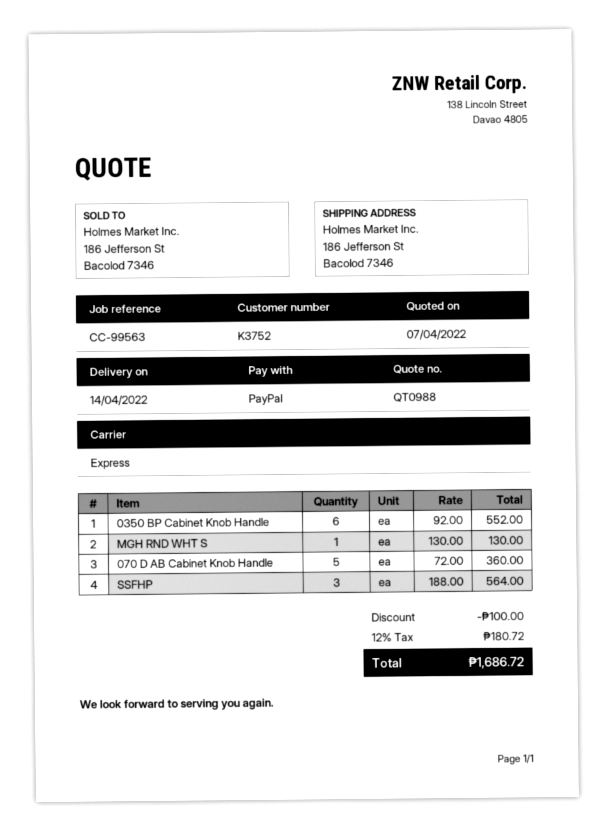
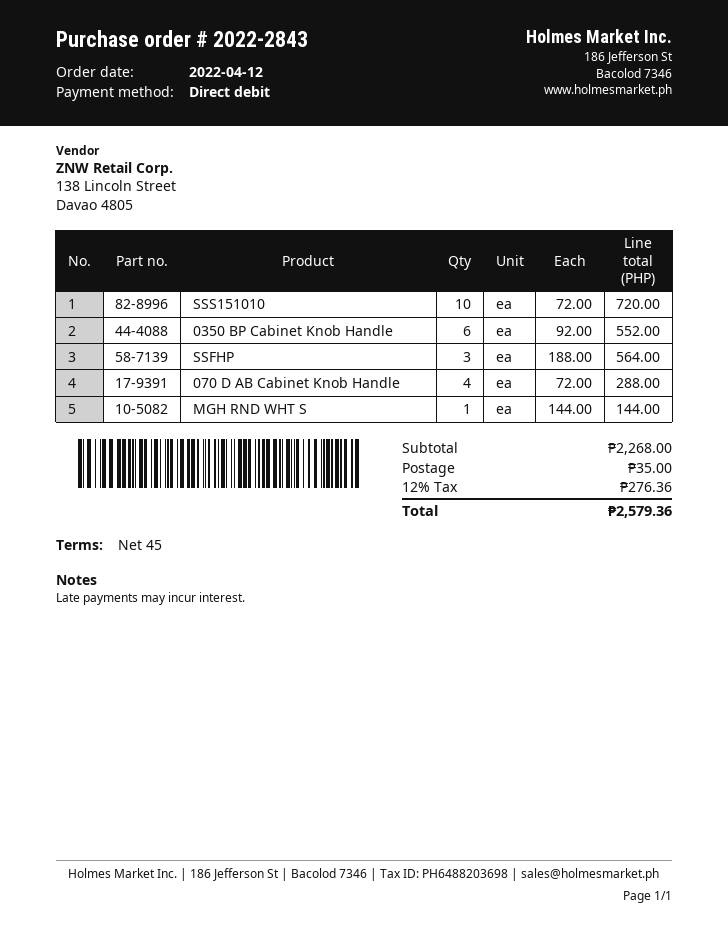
payment method: PayPal -> direct debit
MGH RND WHT S: 1 x 130.00 = 130.00 -> 1 x 144.00 = 144.00
070 D AB Cabinet Knob Handle: 5 x 72.00 = 360.00 -> 4 x 72.00 = 288.00
SSS151010: none -> 10 x 72.00 = 720.00
discount: 100.00 -> none
shipping: none -> 35.00
tax: 12% = 180.72 -> 12% = 276.36
total: 1686.72 -> 2579.36

